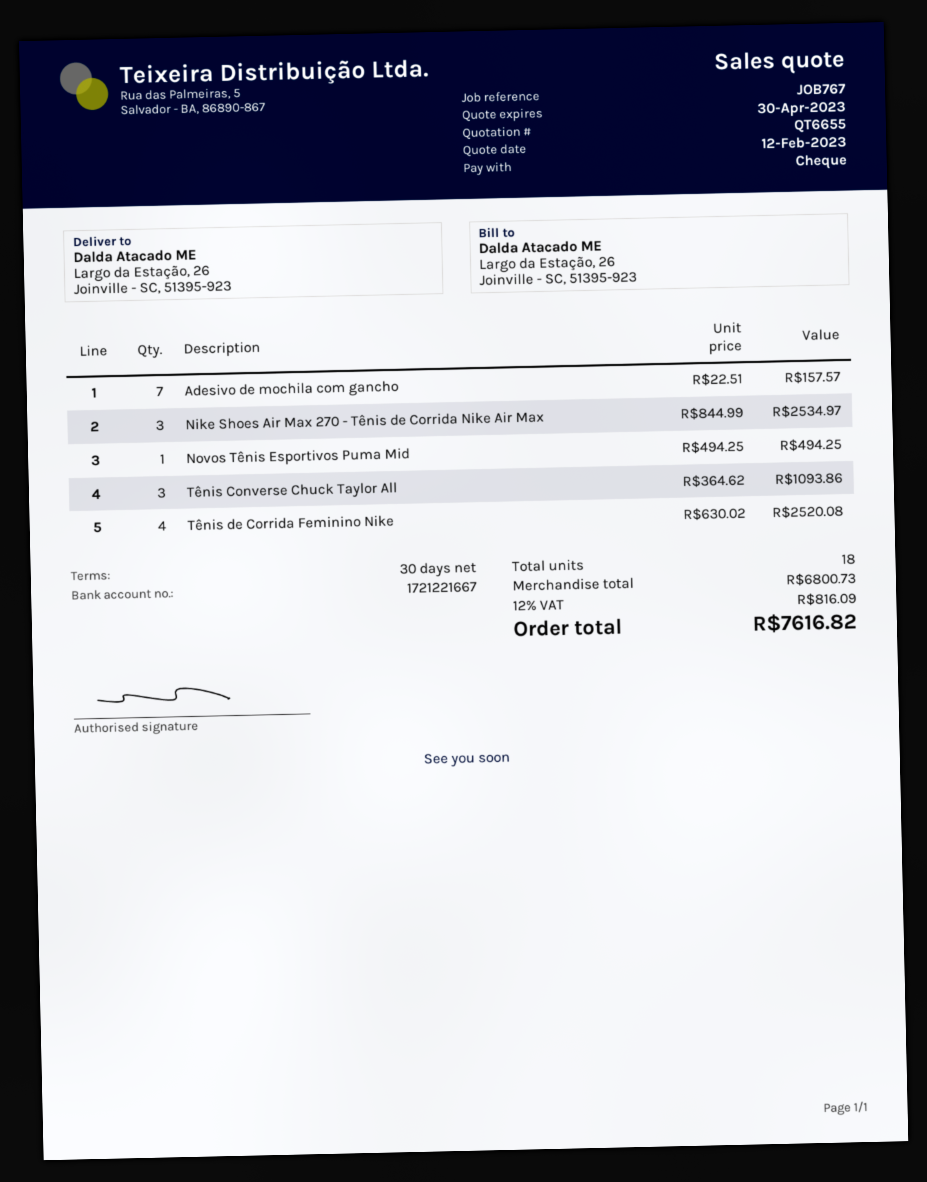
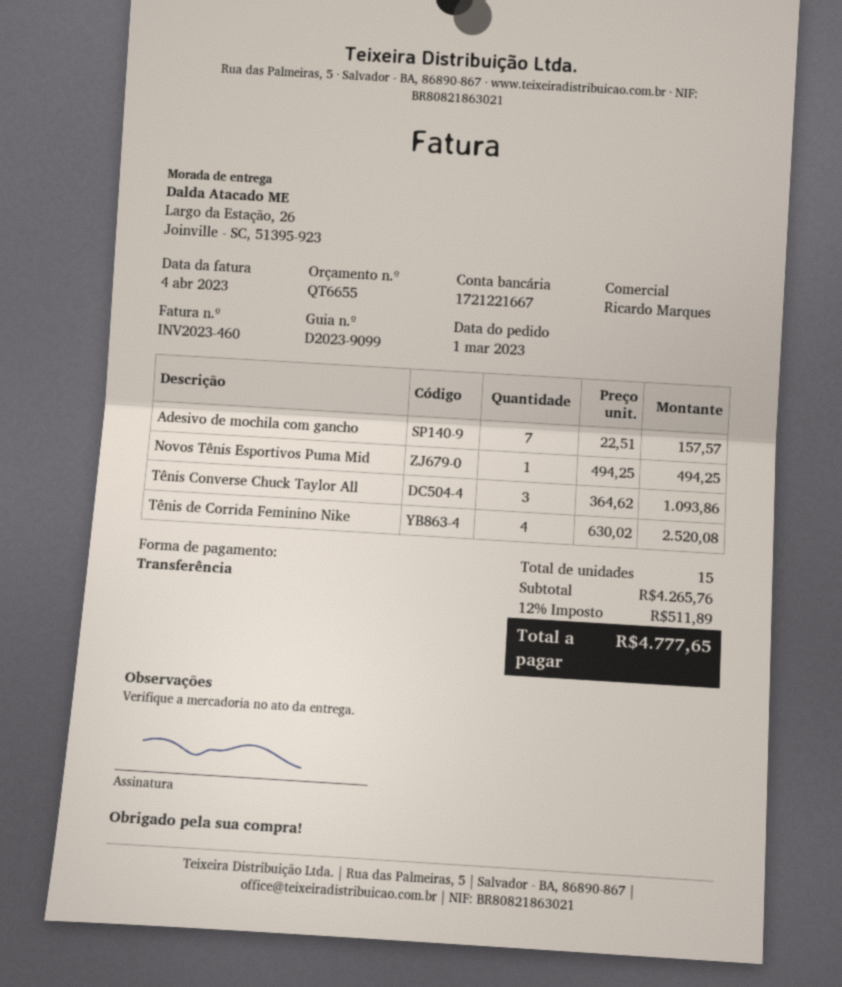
payment method: cheque -> bank transfer
Nike Shoes Air Max 270 - Tênis de Corrida Nike Air Max: 3 x 844.99 = 2534.97 -> none
total quantity: 18 -> 15
subtotal: 6800.73 -> 4265.76
tax: 12% = 816.09 -> 12% = 511.89
total: 7616.82 -> 4777.65

